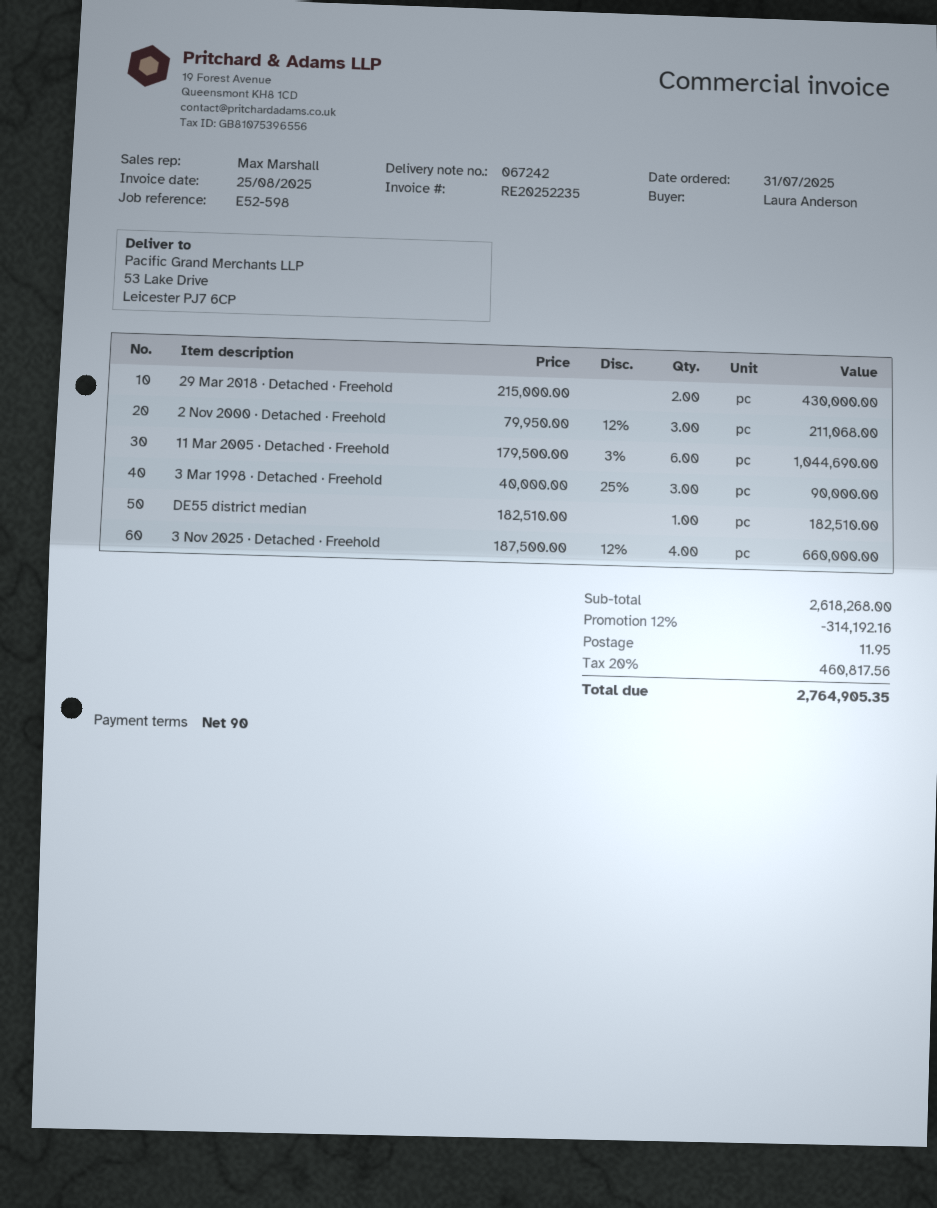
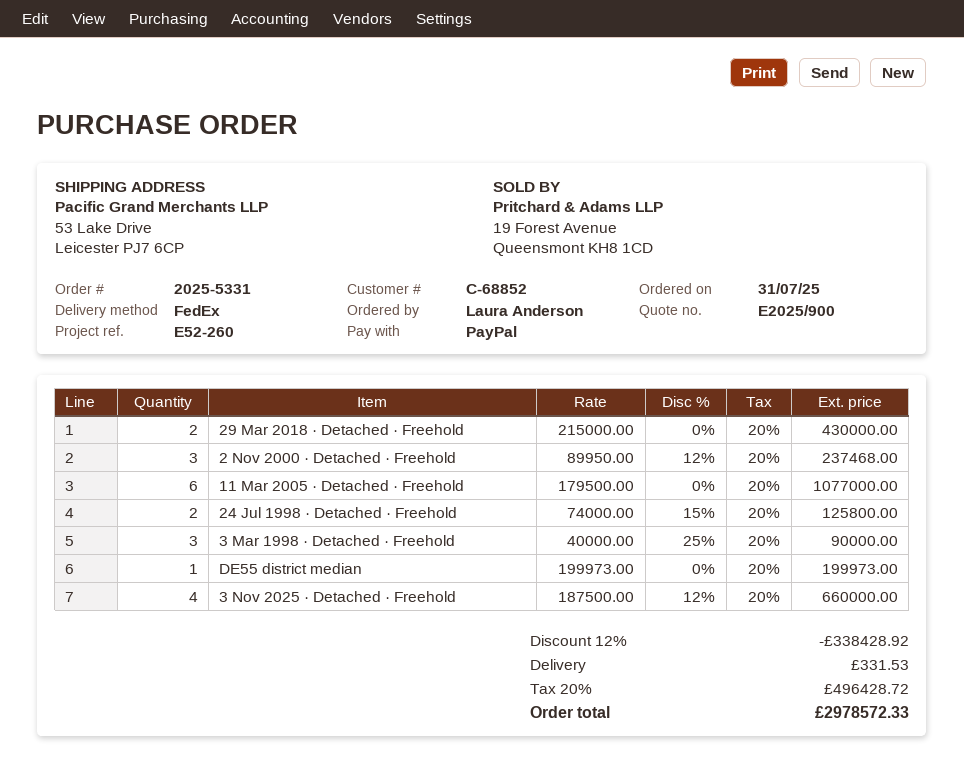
reference: E52-598 -> E52-260
2 Nov 2000 · Detached · Freehold: 3 x 79950.00 - 12% = 211068.00 -> 3 x 89950.00 - 12% = 237468.00
11 Mar 2005 · Detached · Freehold: 6 x 179500.00 - 3% = 1044690.00 -> 6 x 179500.00 = 1077000.00
DE55 district median: 1 x 182510.00 = 182510.00 -> 1 x 199973.00 = 199973.00
24 Jul 1998 · Detached · Freehold: none -> 2 x 74000.00 - 15% = 125800.00
discount: 12% = 314192.16 -> 12% = 338428.92
shipping: 11.95 -> 331.53
tax: 20% = 460817.56 -> 20% = 496428.72
total: 2764905.35 -> 2978572.33

